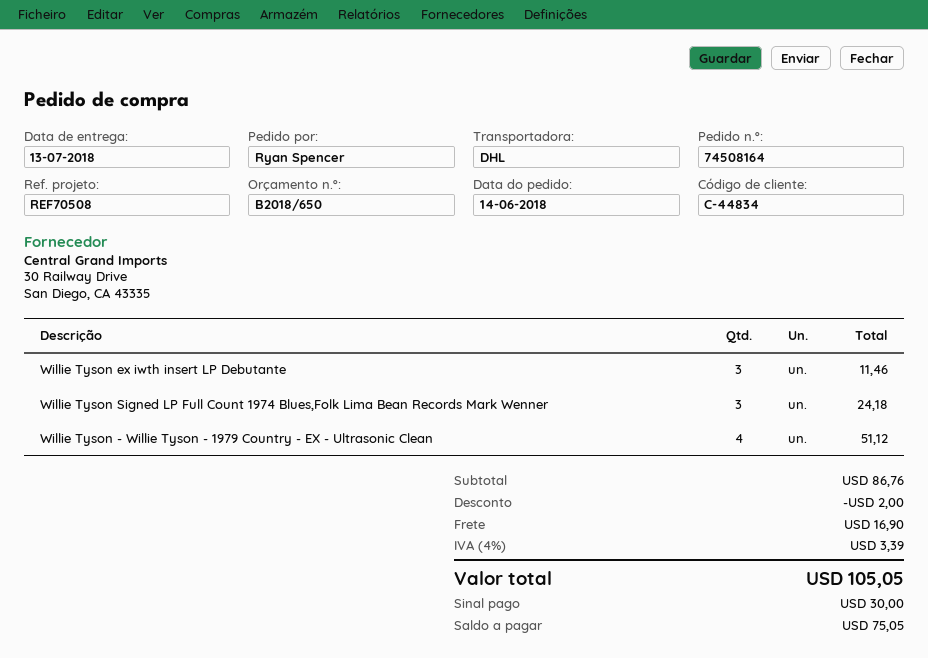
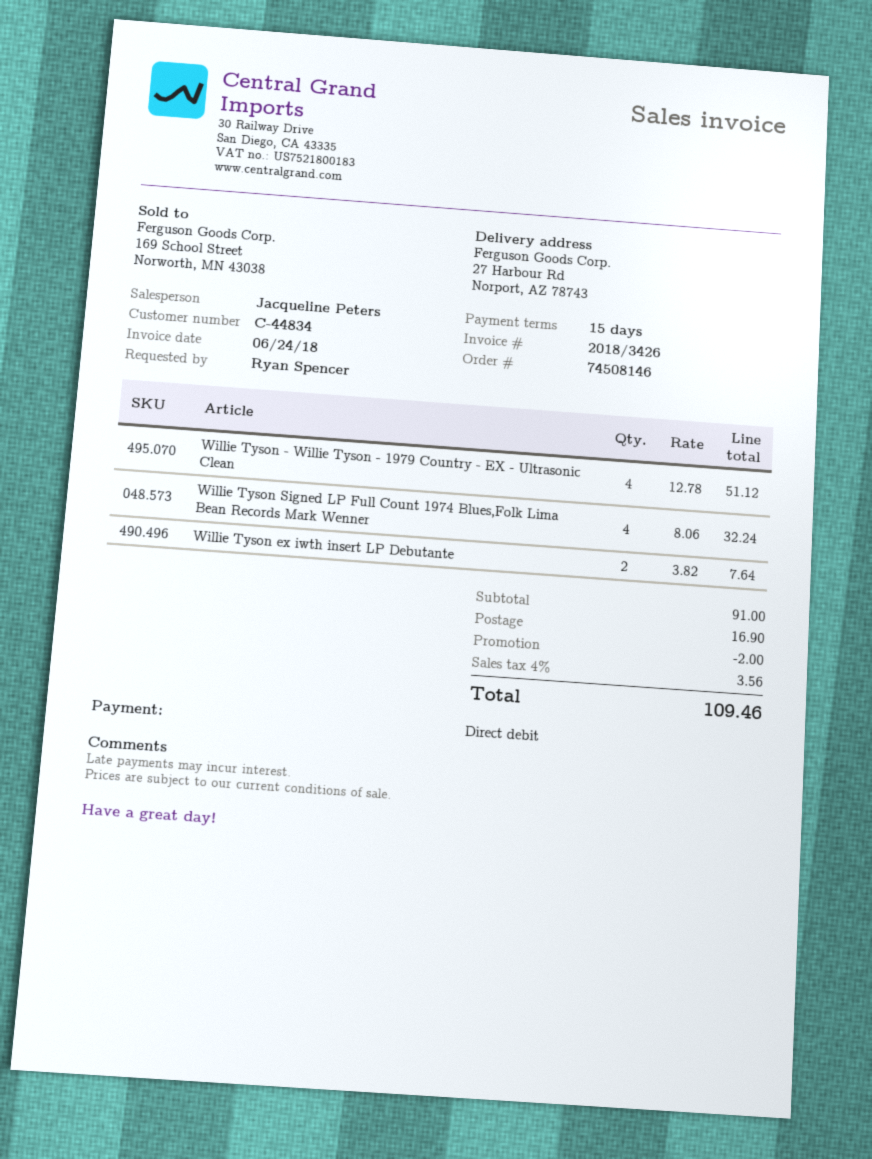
order number: 74508164 -> 74508146
Willie Tyson ex iwth insert LP Debutante: 3 for 11.46 -> 2 for 7.64
Willie Tyson Signed LP Full Count 1974 Blues,Folk Lima Bean Records Mark Wenner: 3 for 24.18 -> 4 for 32.24
subtotal: 86.76 -> 91.00
tax: 4% = 3.39 -> 4% = 3.56
total: 105.05 -> 109.46

